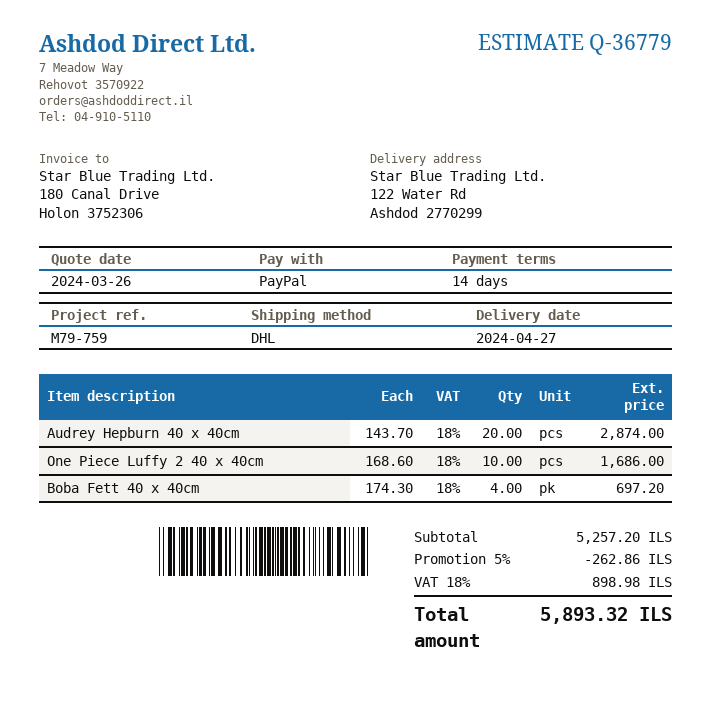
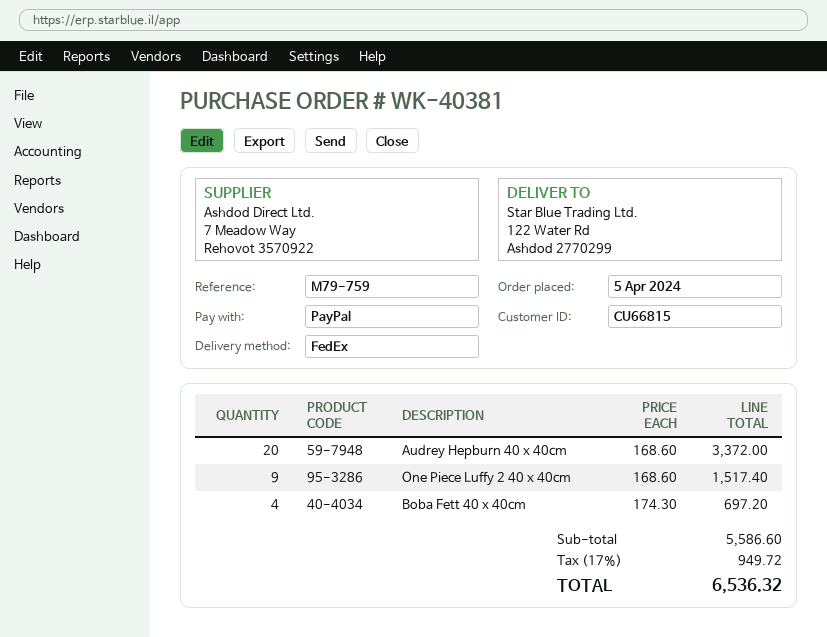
shipping method: DHL -> FedEx
Audrey Hepburn 40 x 40cm: 20 x 143.70 = 2874.00 -> 20 x 168.60 = 3372.00
One Piece Luffy 2 40 x 40cm: 10 x 168.60 = 1686.00 -> 9 x 168.60 = 1517.40
subtotal: 5257.20 -> 5586.60
discount: 5% = 262.86 -> none
tax: 18% = 898.98 -> 17% = 949.72
total: 5893.32 -> 6536.32

